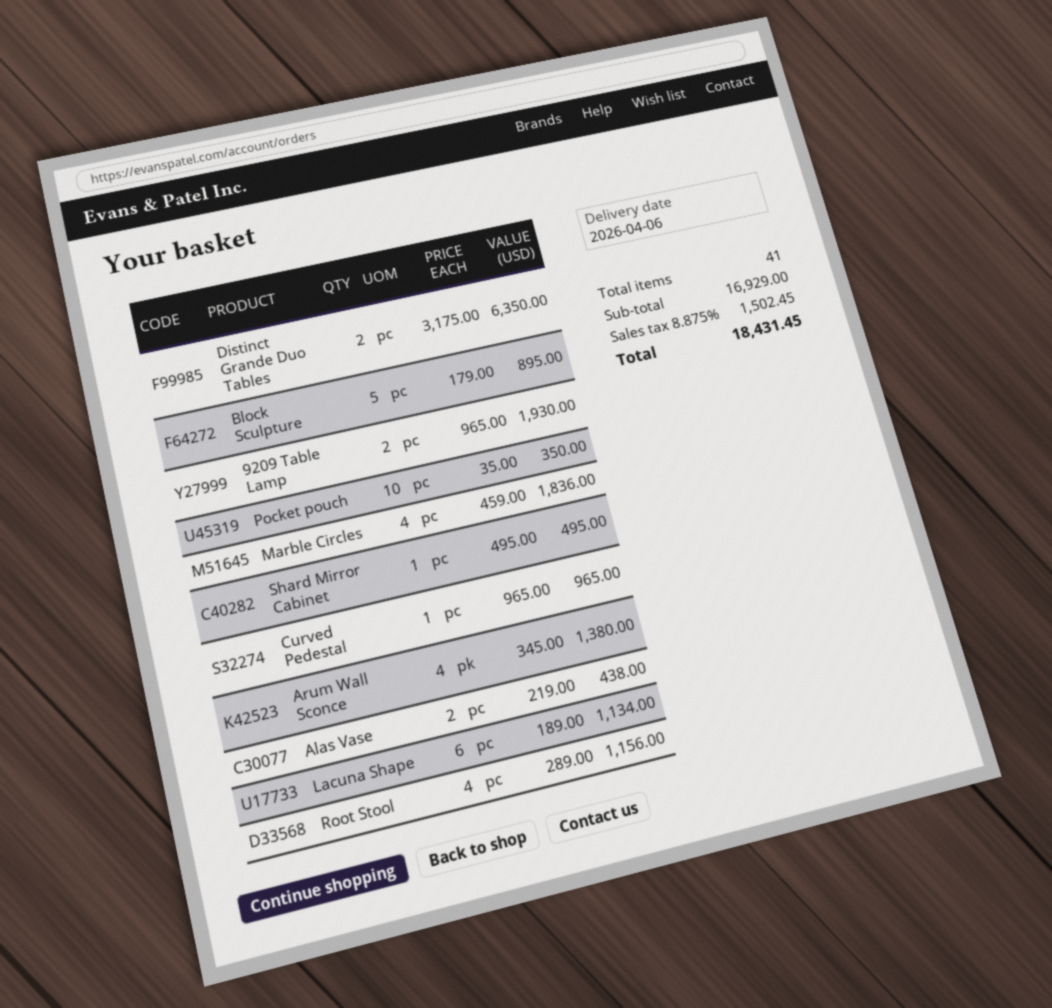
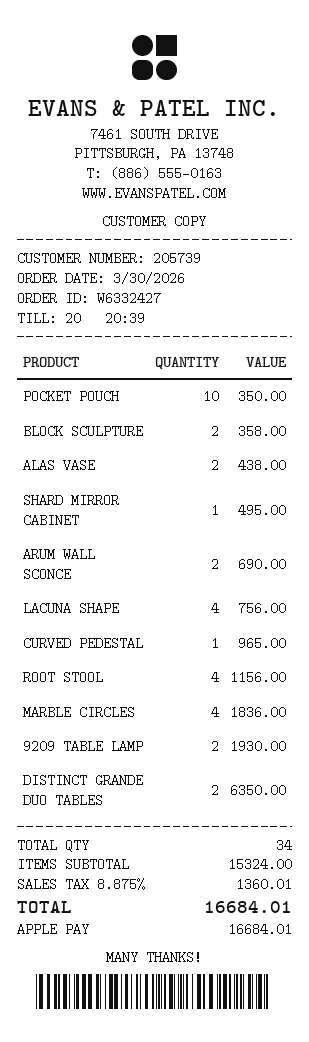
Block Sculpture: 5 for 895.00 -> 2 for 358.00
Arum Wall Sconce: 4 for 1380.00 -> 2 for 690.00
Lacuna Shape: 6 for 1134.00 -> 4 for 756.00
total quantity: 41 -> 34
subtotal: 16929.00 -> 15324.00
tax: 8.875% = 1502.45 -> 8.875% = 1360.01
total: 18431.45 -> 16684.01

